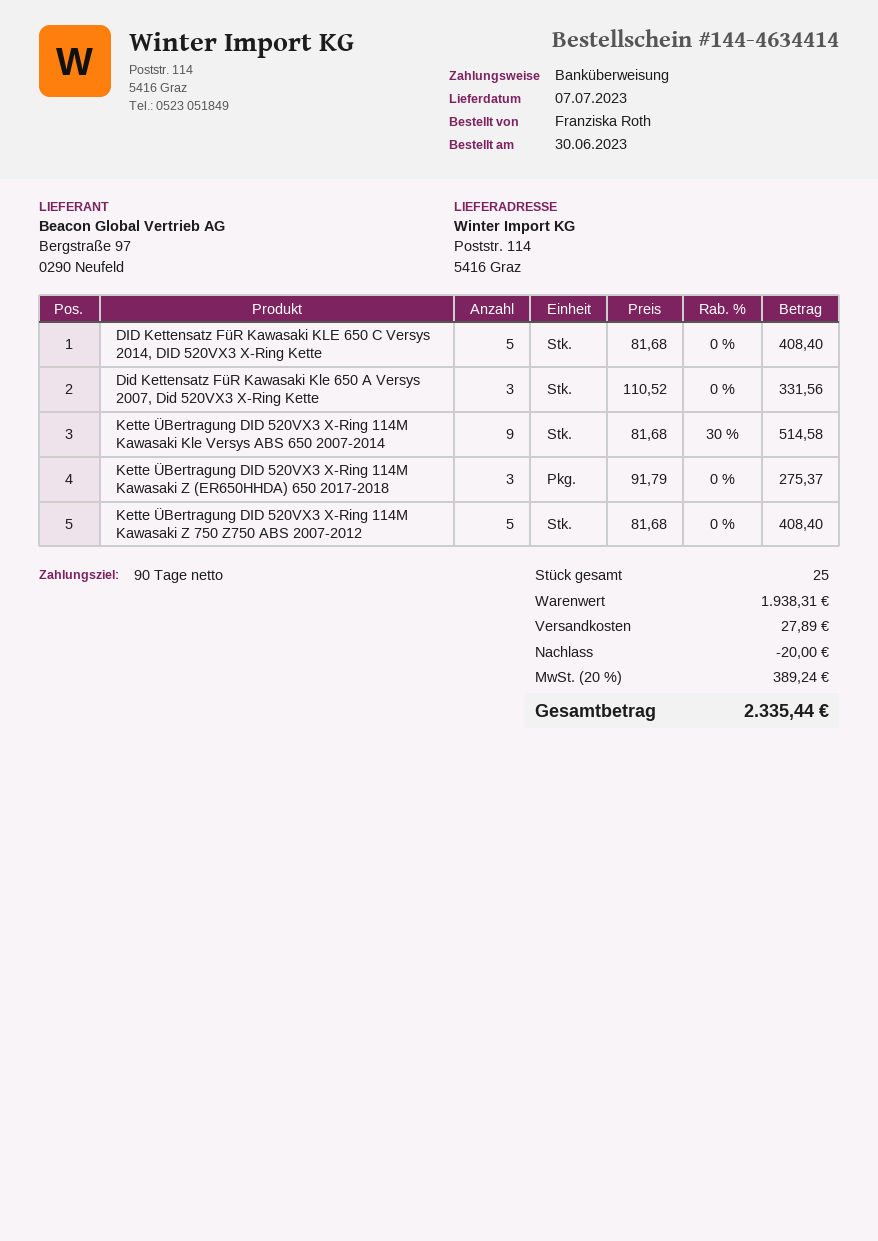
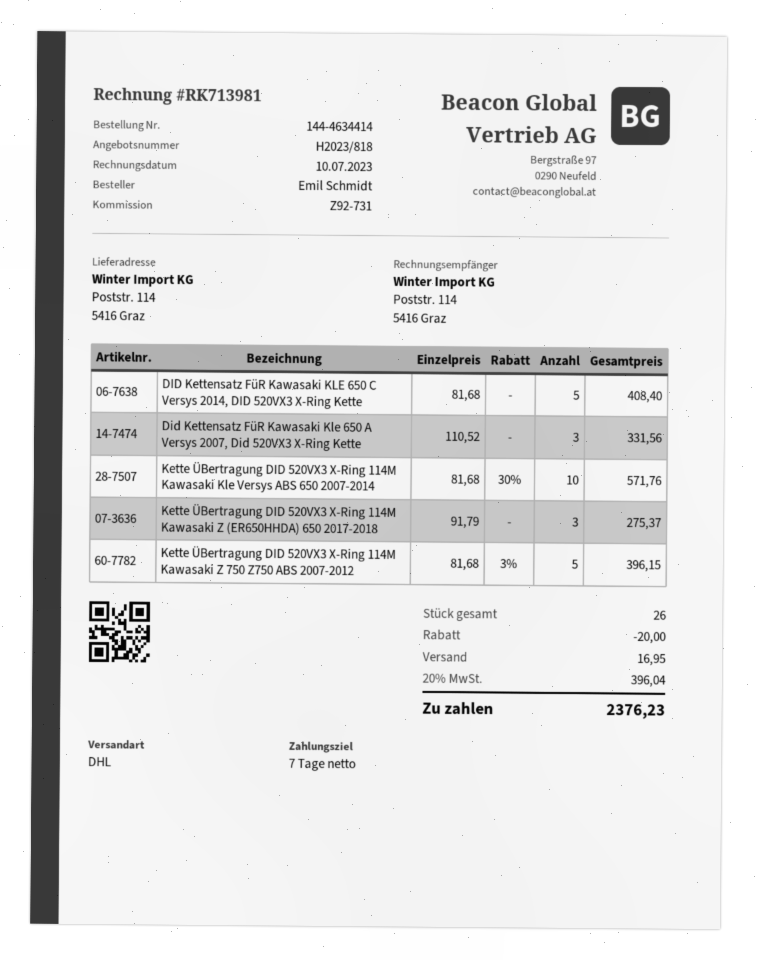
payment terms: 90 days -> 7 days
ordered by: Franziska Roth -> Emil Schmidt
Kette ÜBertragung DID 520VX3 X-Ring 114M Kawasaki Kle Versys ABS 650 2007-2014: 9 x 81.68 - 30% = 514.58 -> 10 x 81.68 - 30% = 571.76
Kette ÜBertragung DID 520VX3 X-Ring 114M Kawasaki Z 750 Z750 ABS 2007-2012: 5 x 81.68 = 408.40 -> 5 x 81.68 - 3% = 396.15
total quantity: 25 -> 26
shipping: 27.89 -> 16.95
tax: 20% = 389.24 -> 20% = 396.04
total: 2335.44 -> 2376.23

